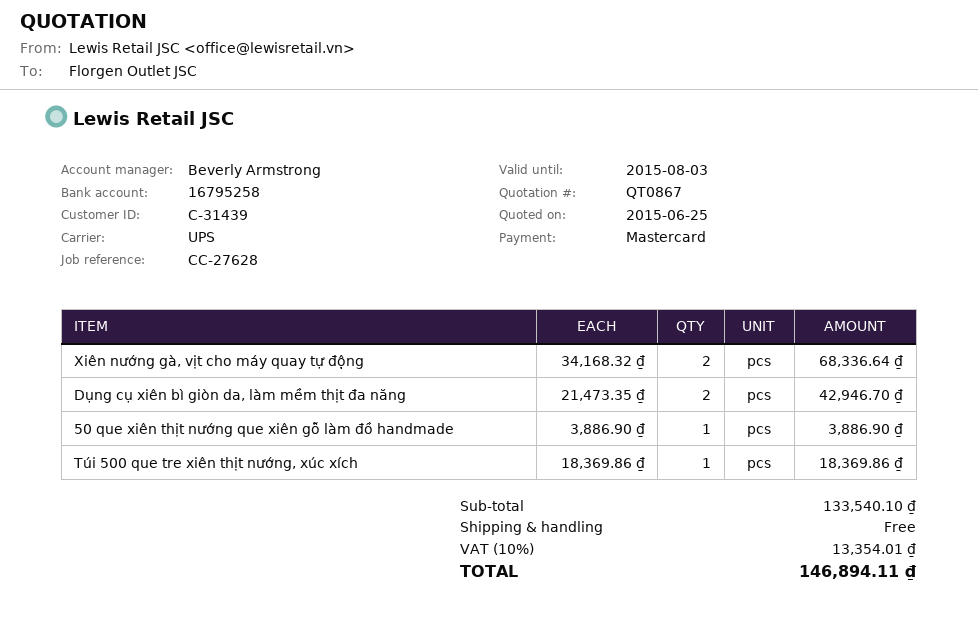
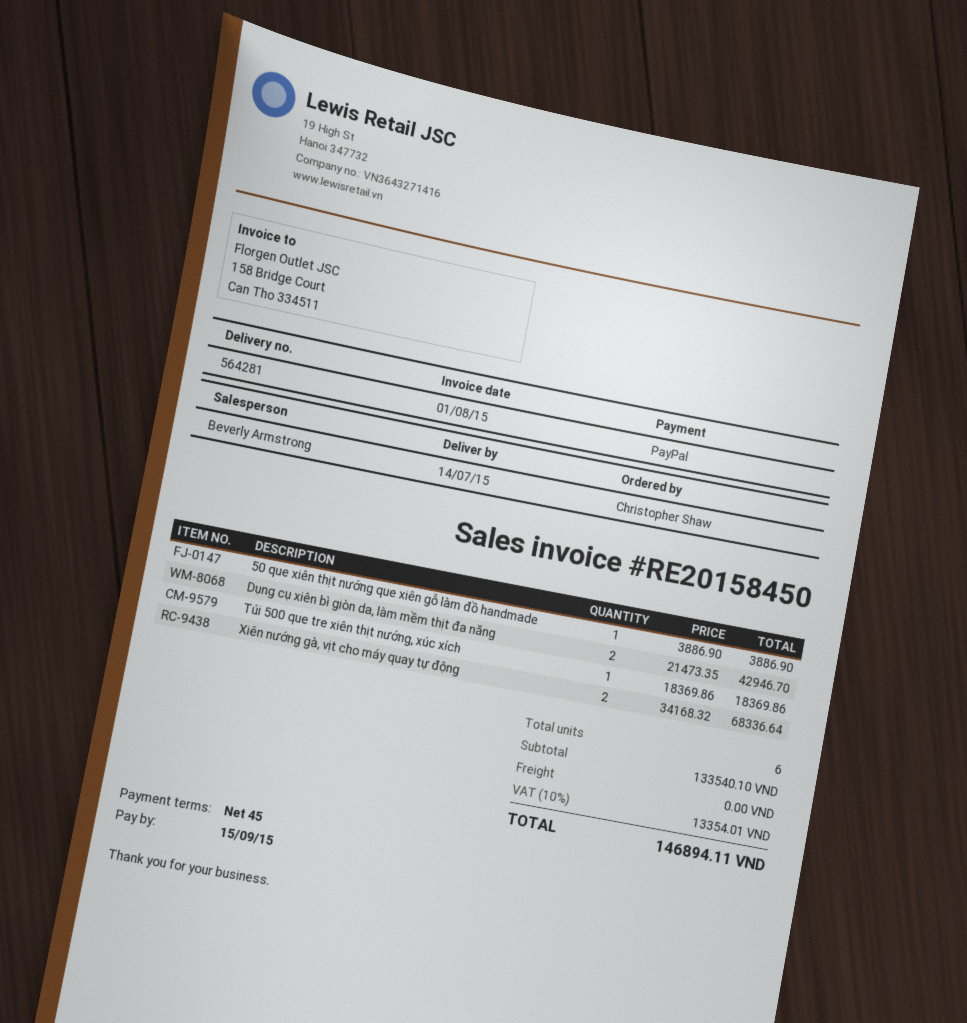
payment method: Mastercard -> PayPal

